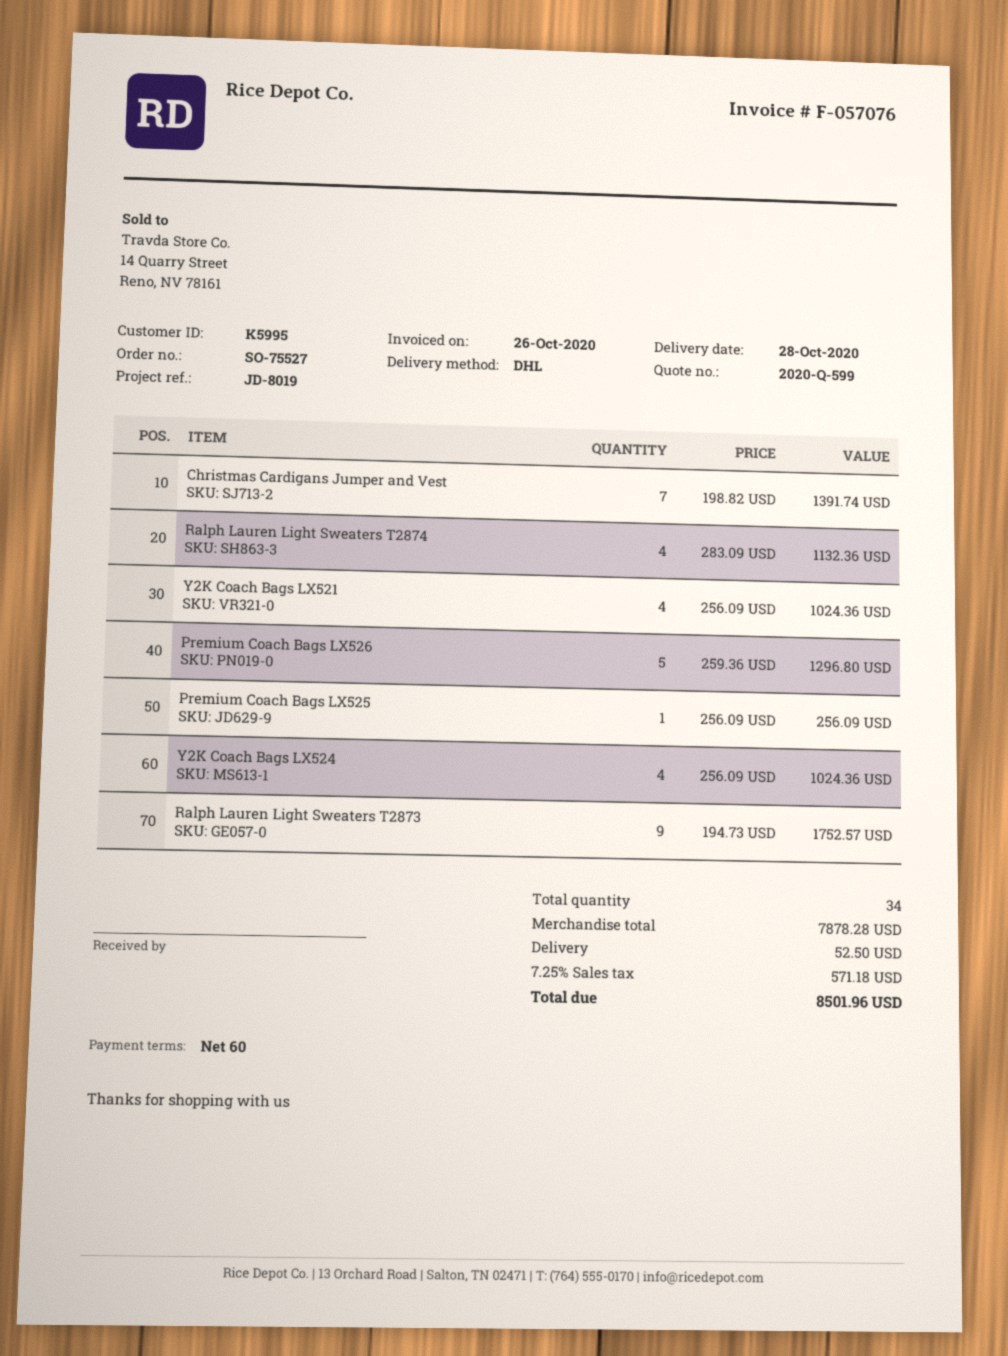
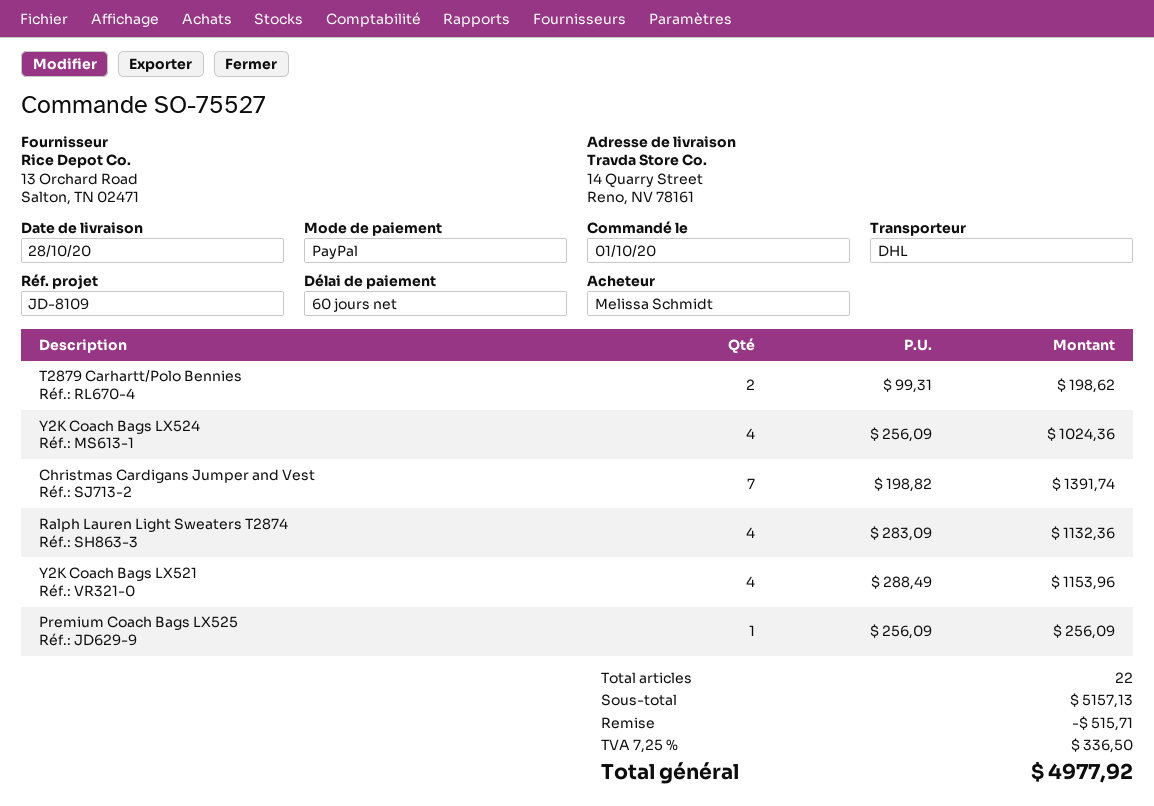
reference: JD-8019 -> JD-8109
Y2K Coach Bags LX521: 4 x 256.09 = 1024.36 -> 4 x 288.49 = 1153.96
Premium Coach Bags LX526: 5 x 259.36 = 1296.80 -> none
Ralph Lauren Light Sweaters T2873: 9 x 194.73 = 1752.57 -> none
T2879 Carhartt/Polo Bennies: none -> 2 x 99.31 = 198.62
total quantity: 34 -> 22
subtotal: 7878.28 -> 5157.13
discount: none -> 515.71
shipping: 52.50 -> none
tax: 7.25% = 571.18 -> 7.25% = 336.50
total: 8501.96 -> 4977.92

